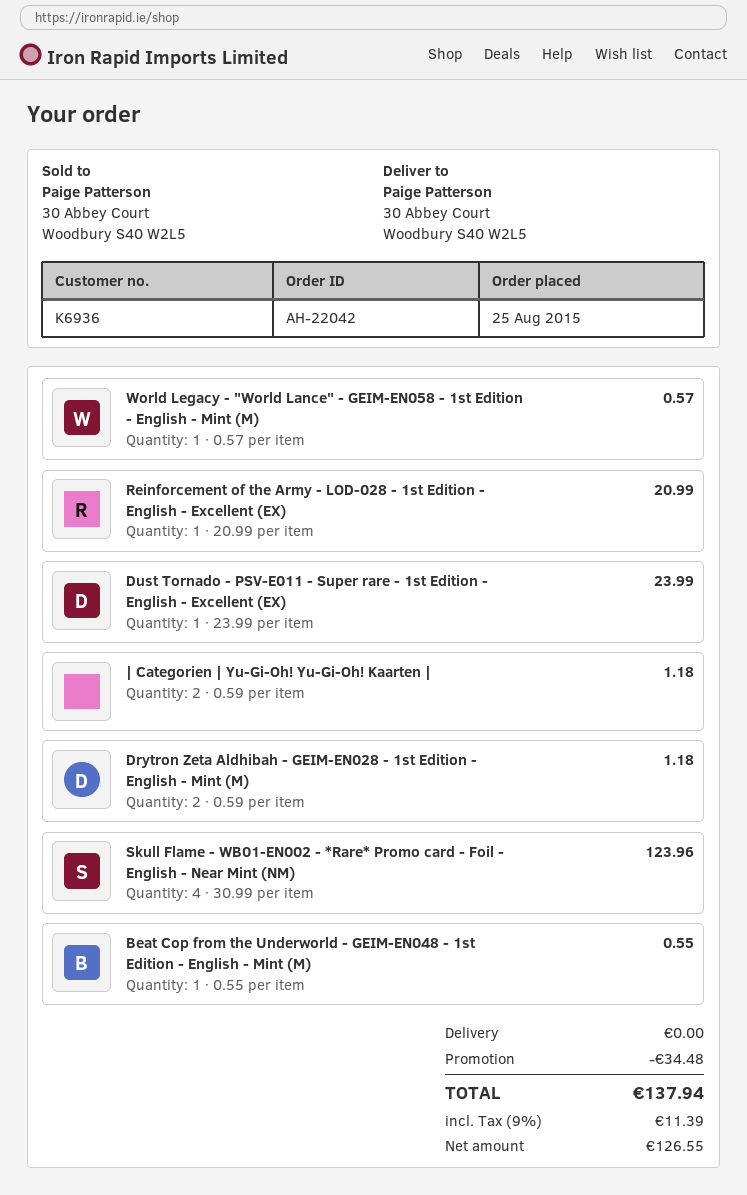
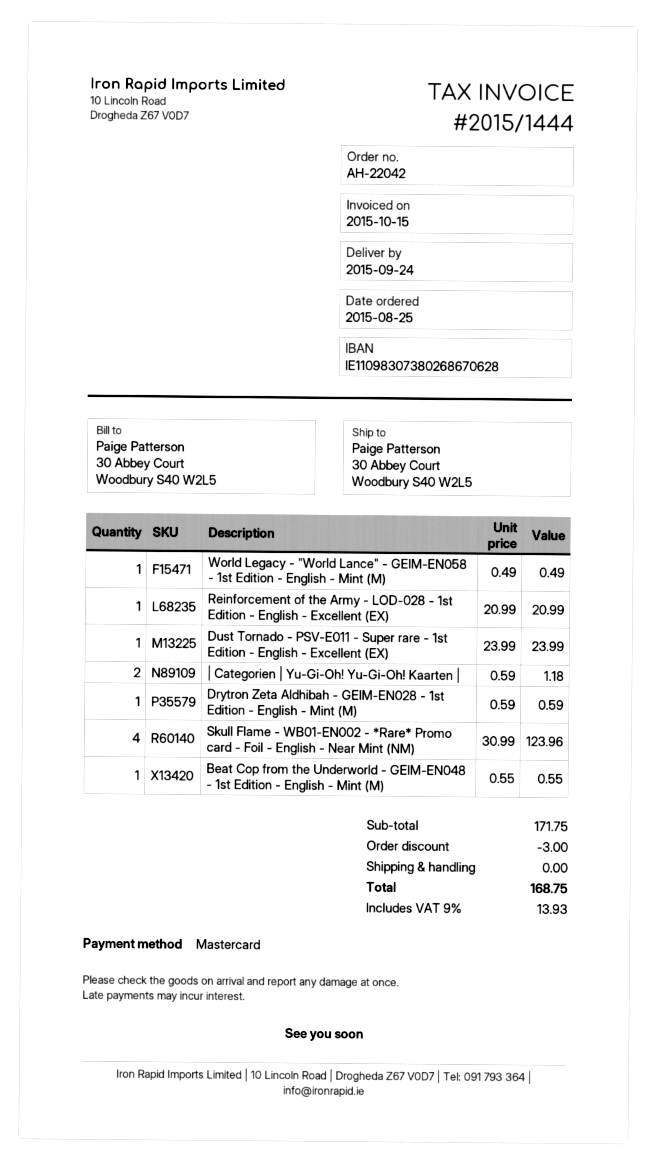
World Legacy - "World Lance" - GEIM-EN058 - 1st Edition - English - Mint (M): 1 x 0.57 = 0.57 -> 1 x 0.49 = 0.49
Drytron Zeta Aldhibah - GEIM-EN028 - 1st Edition - English - Mint (M): 2 x 0.59 = 1.18 -> 1 x 0.59 = 0.59
discount: 34.48 -> 3.00
tax: 9% = 11.39 -> 9% = 13.93
total: 137.94 -> 168.75

